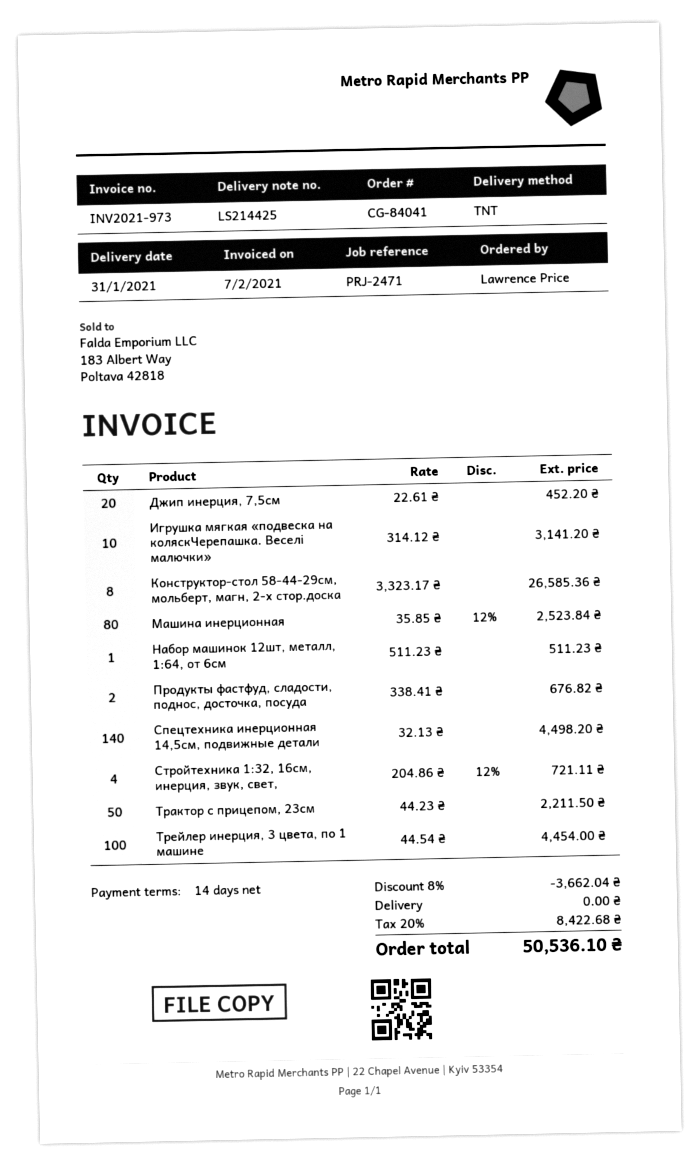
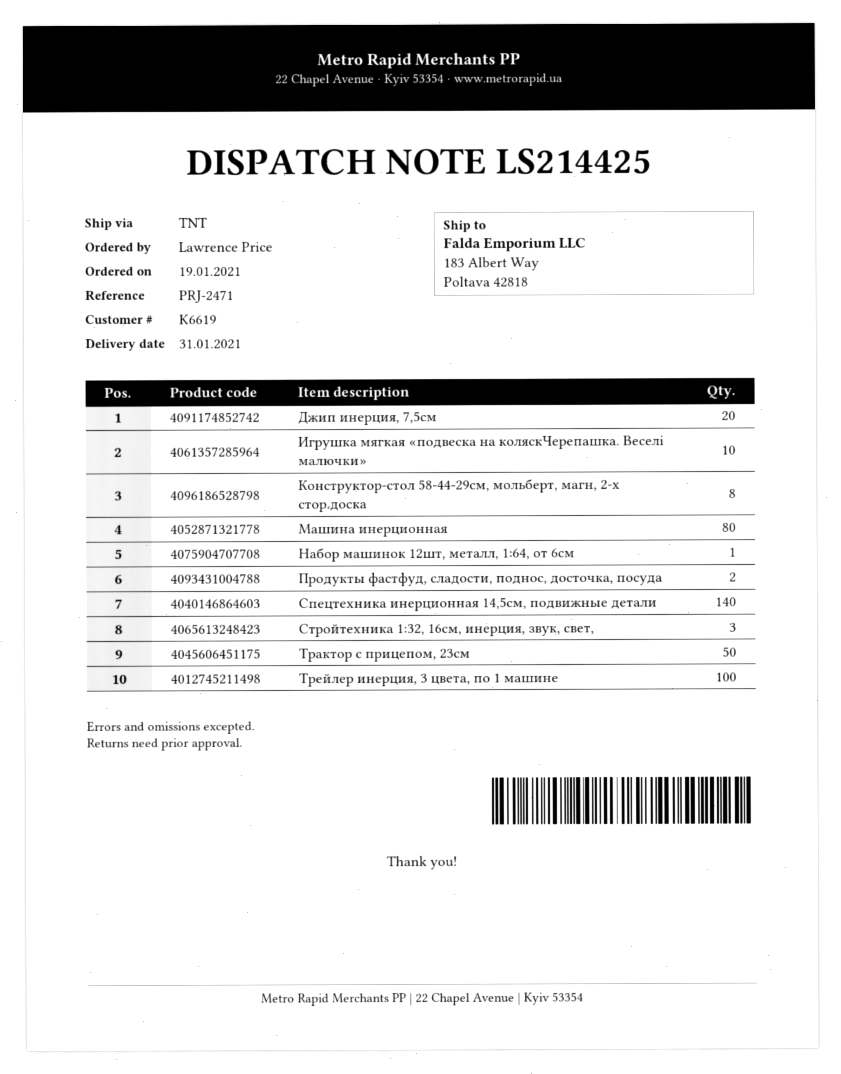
Стройтехника 1:32, 16см, инерция, звук, свет,: 4 -> 3

